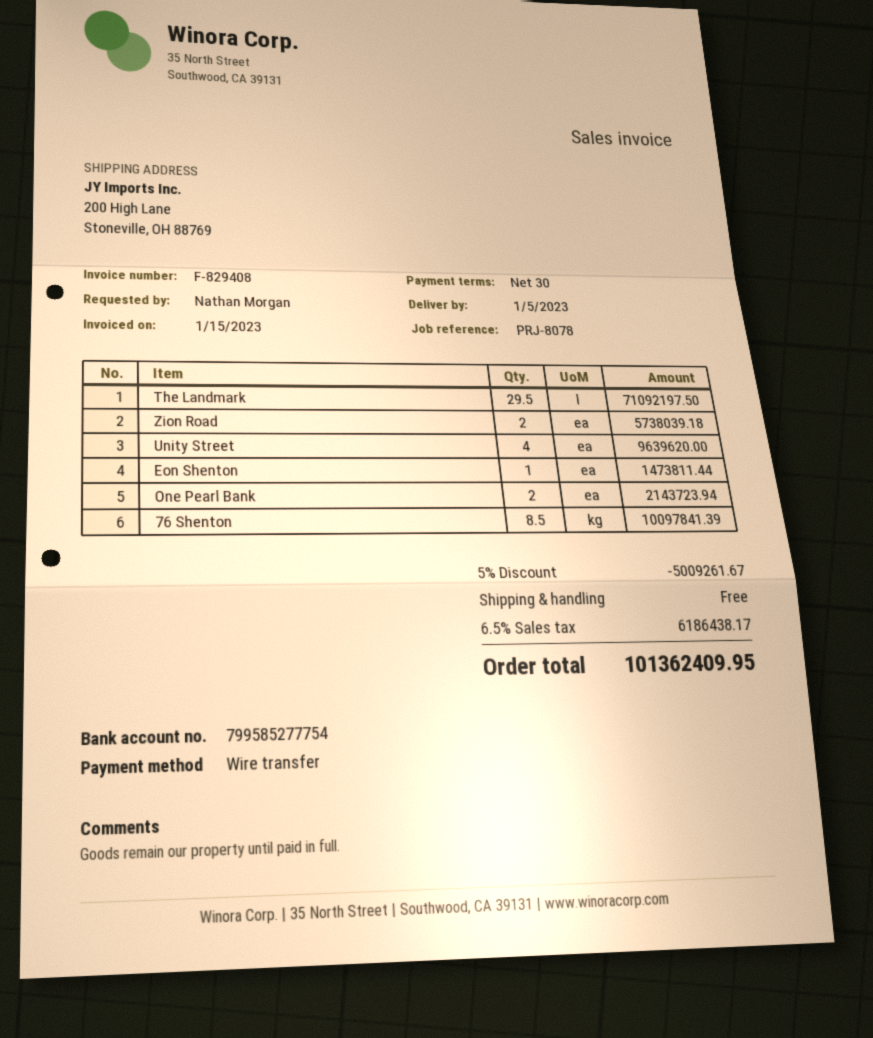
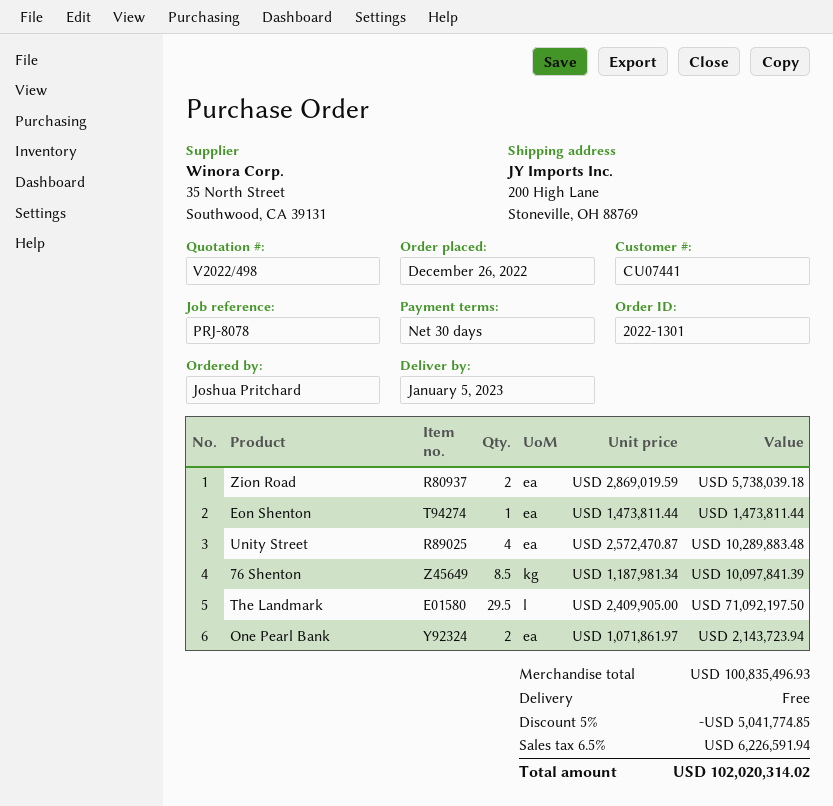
ordered by: Nathan Morgan -> Joshua Pritchard
Unity Street: 4 for 9639620.00 -> 4 for 10289883.48
discount: 5% = 5009261.67 -> 5% = 5041774.85
tax: 6.5% = 6186438.17 -> 6.5% = 6226591.94
total: 101362409.95 -> 102020314.02

